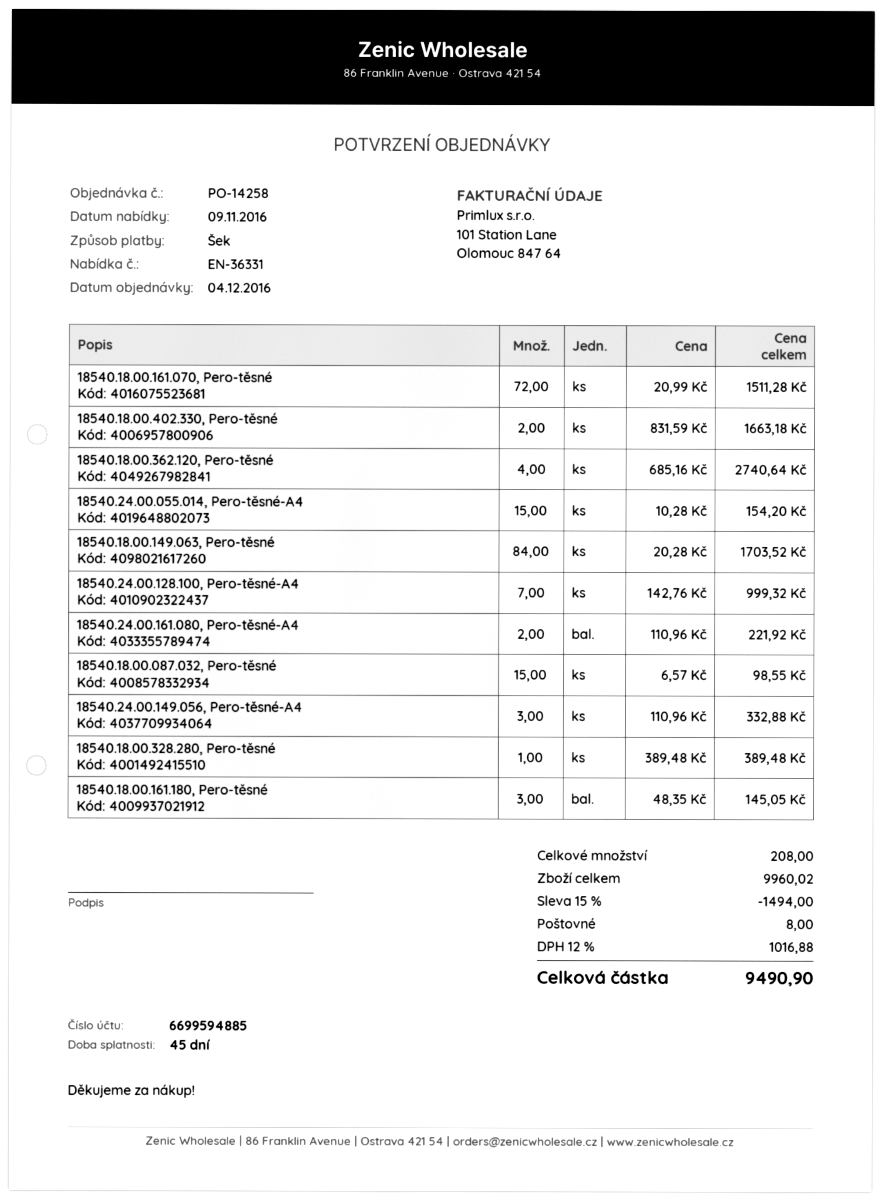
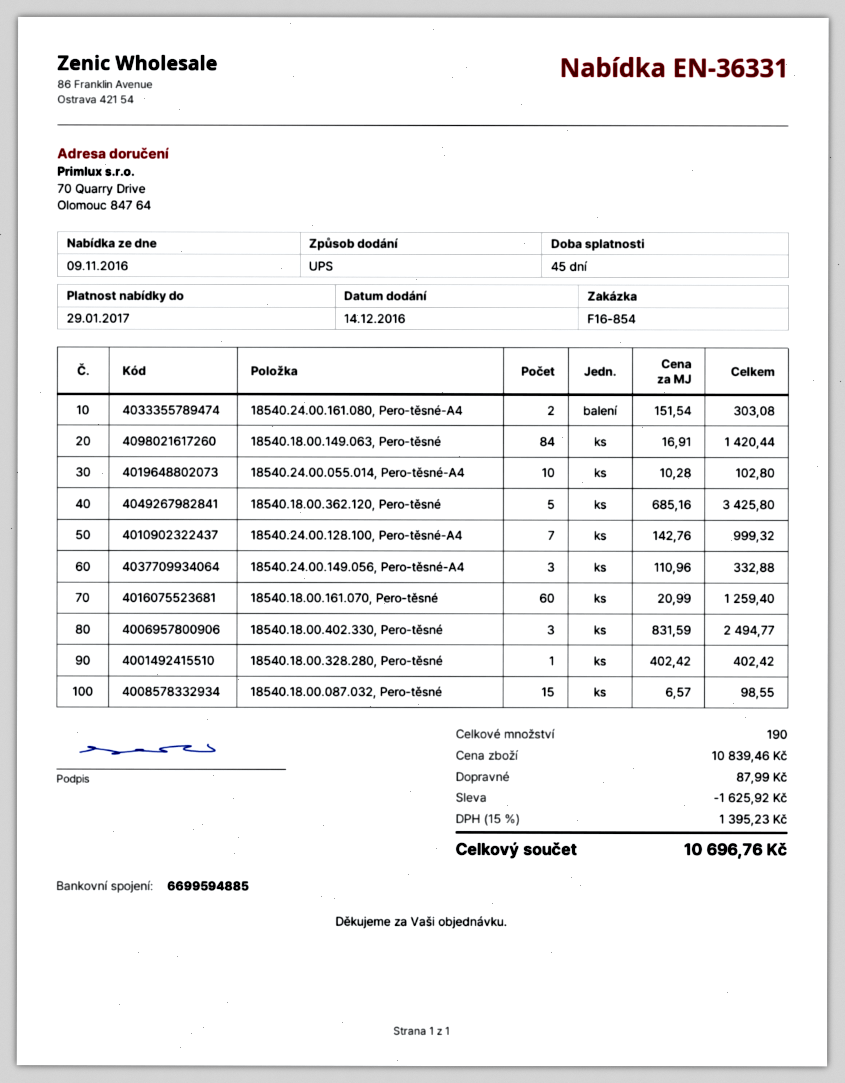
18540.18.00.161.070, Pero-těsné: 72 x 20.99 = 1511.28 -> 60 x 20.99 = 1259.40
18540.18.00.402.330, Pero-těsné: 2 x 831.59 = 1663.18 -> 3 x 831.59 = 2494.77
18540.18.00.362.120, Pero-těsné: 4 x 685.16 = 2740.64 -> 5 x 685.16 = 3425.80
18540.24.00.055.014, Pero-těsné-A4: 15 x 10.28 = 154.20 -> 10 x 10.28 = 102.80
18540.18.00.149.063, Pero-těsné: 84 x 20.28 = 1703.52 -> 84 x 16.91 = 1420.44
18540.24.00.161.080, Pero-těsné-A4: 2 x 110.96 = 221.92 -> 2 x 151.54 = 303.08
18540.18.00.328.280, Pero-těsné: 1 x 389.48 = 389.48 -> 1 x 402.42 = 402.42
18540.18.00.161.180, Pero-těsné: 3 x 48.35 = 145.05 -> none
total quantity: 208 -> 190
subtotal: 9960.02 -> 10839.46
discount: 1494.00 -> 1625.92
shipping: 8.00 -> 87.99
tax: 12% = 1016.88 -> 15% = 1395.23
total: 9490.90 -> 10696.76

